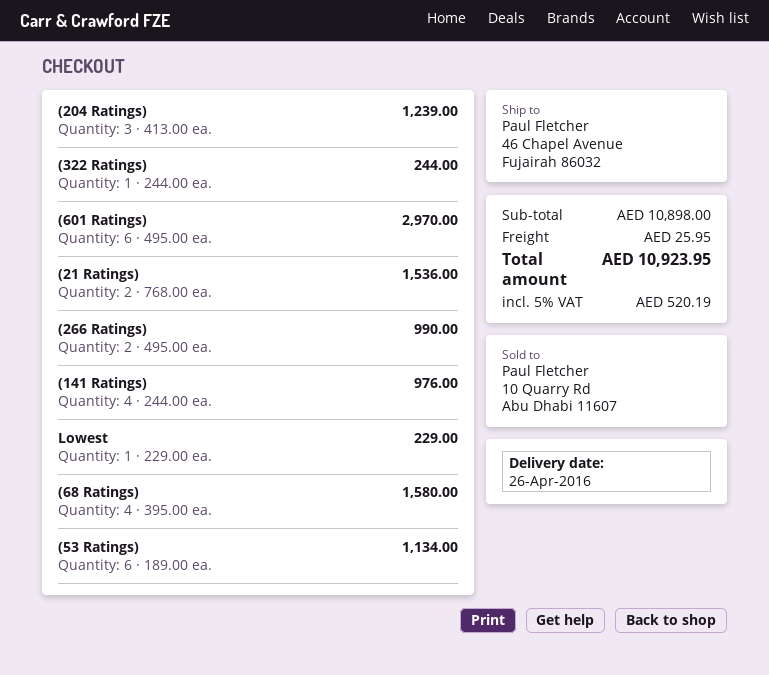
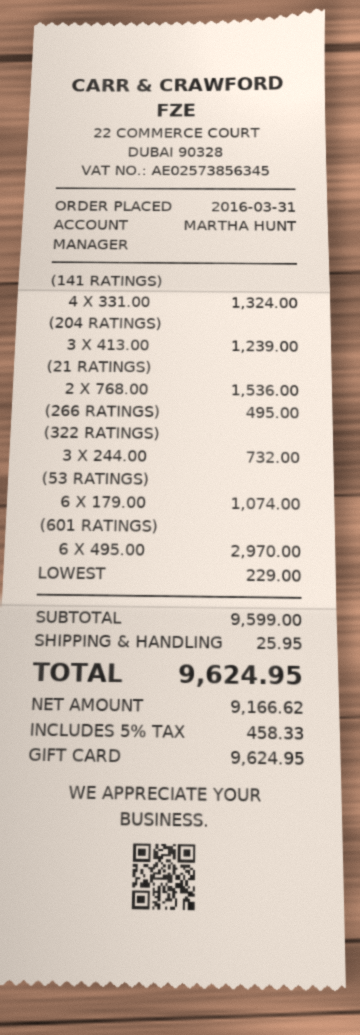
(322 Ratings): 1 x 244.00 = 244.00 -> 3 x 244.00 = 732.00
(266 Ratings): 2 x 495.00 = 990.00 -> 1 x 495.00 = 495.00
(141 Ratings): 4 x 244.00 = 976.00 -> 4 x 331.00 = 1324.00
(68 Ratings): 4 x 395.00 = 1580.00 -> none
(53 Ratings): 6 x 189.00 = 1134.00 -> 6 x 179.00 = 1074.00
subtotal: 10898.00 -> 9599.00
tax: 5% = 520.19 -> 5% = 458.33
total: 10923.95 -> 9624.95

